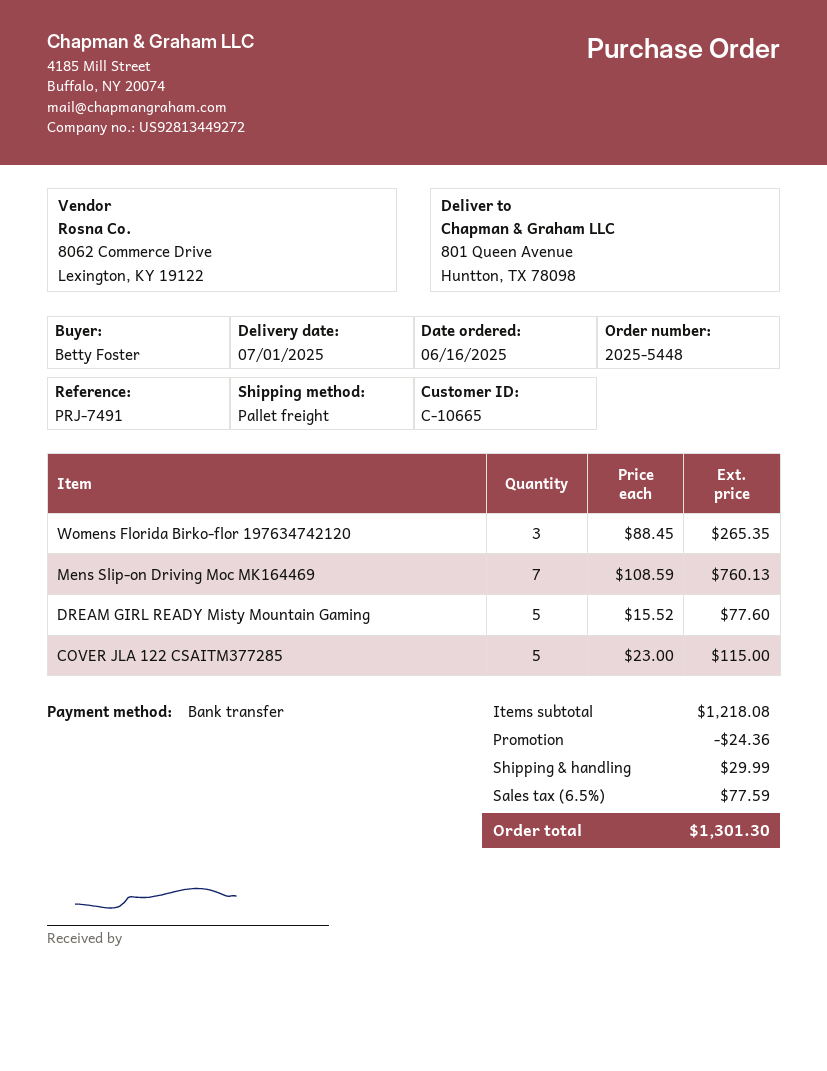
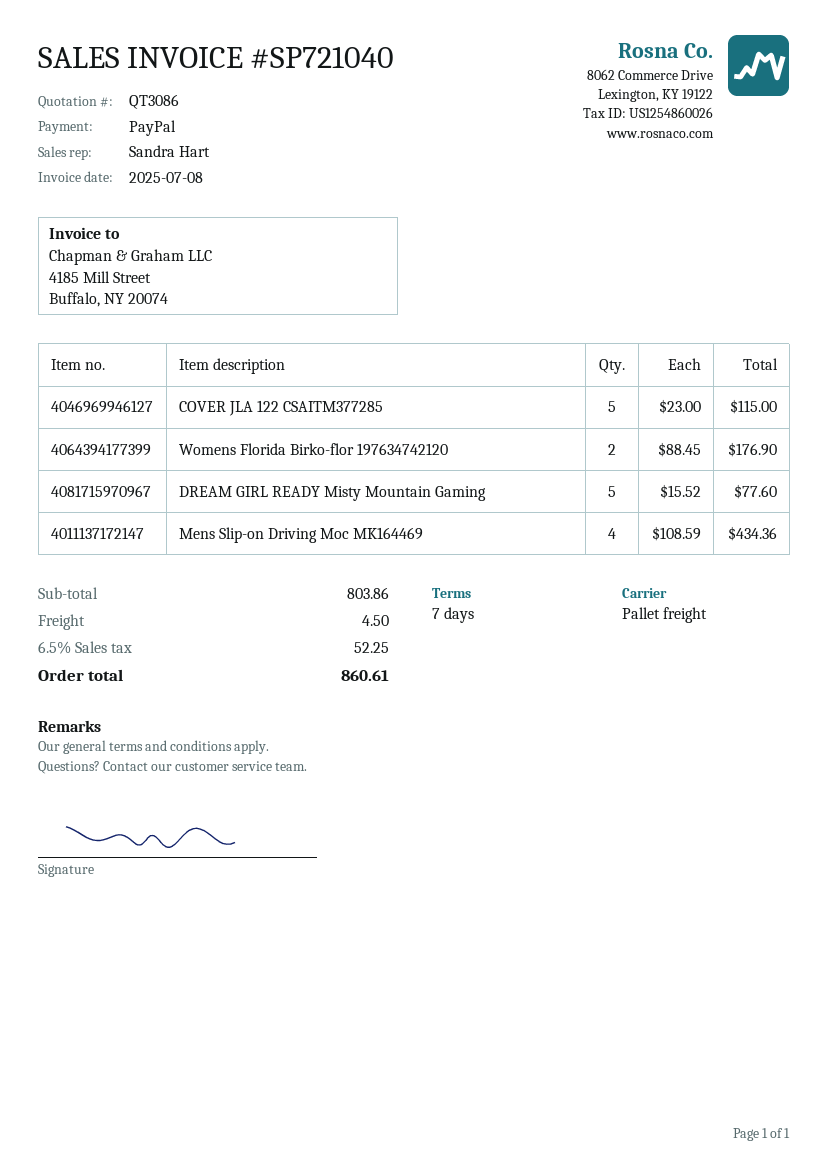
payment method: bank transfer -> PayPal
Womens Florida Birko-flor 197634742120: 3 x 88.45 = 265.35 -> 2 x 88.45 = 176.90
Mens Slip-on Driving Moc MK164469: 7 x 108.59 = 760.13 -> 4 x 108.59 = 434.36
subtotal: 1218.08 -> 803.86
discount: 24.36 -> none
shipping: 29.99 -> 4.50
tax: 6.5% = 77.59 -> 6.5% = 52.25
total: 1301.30 -> 860.61

